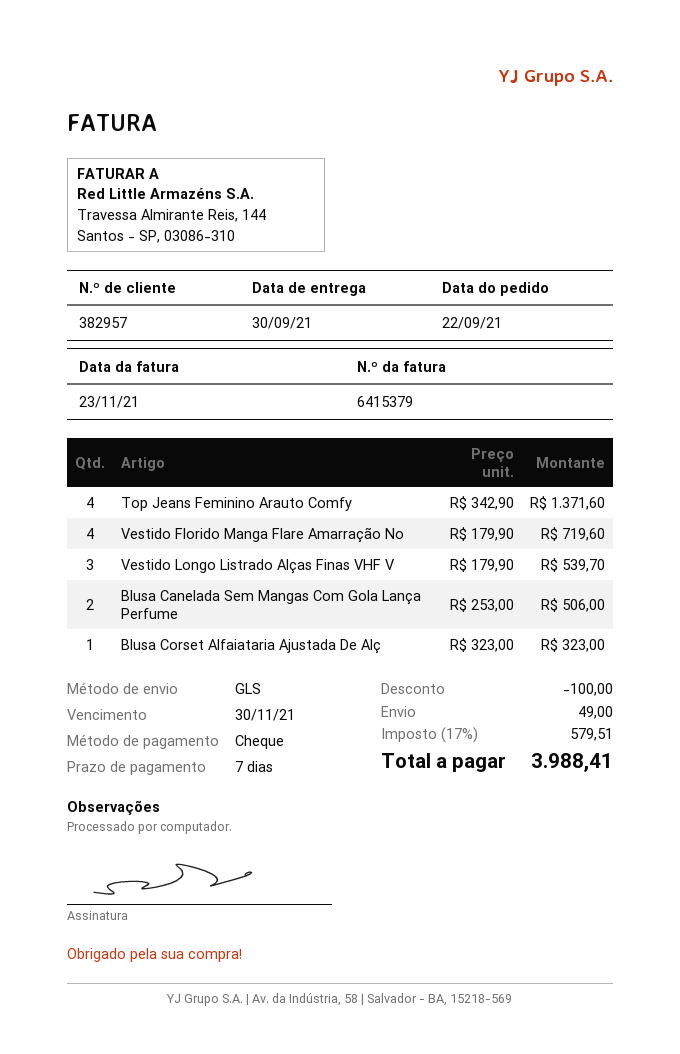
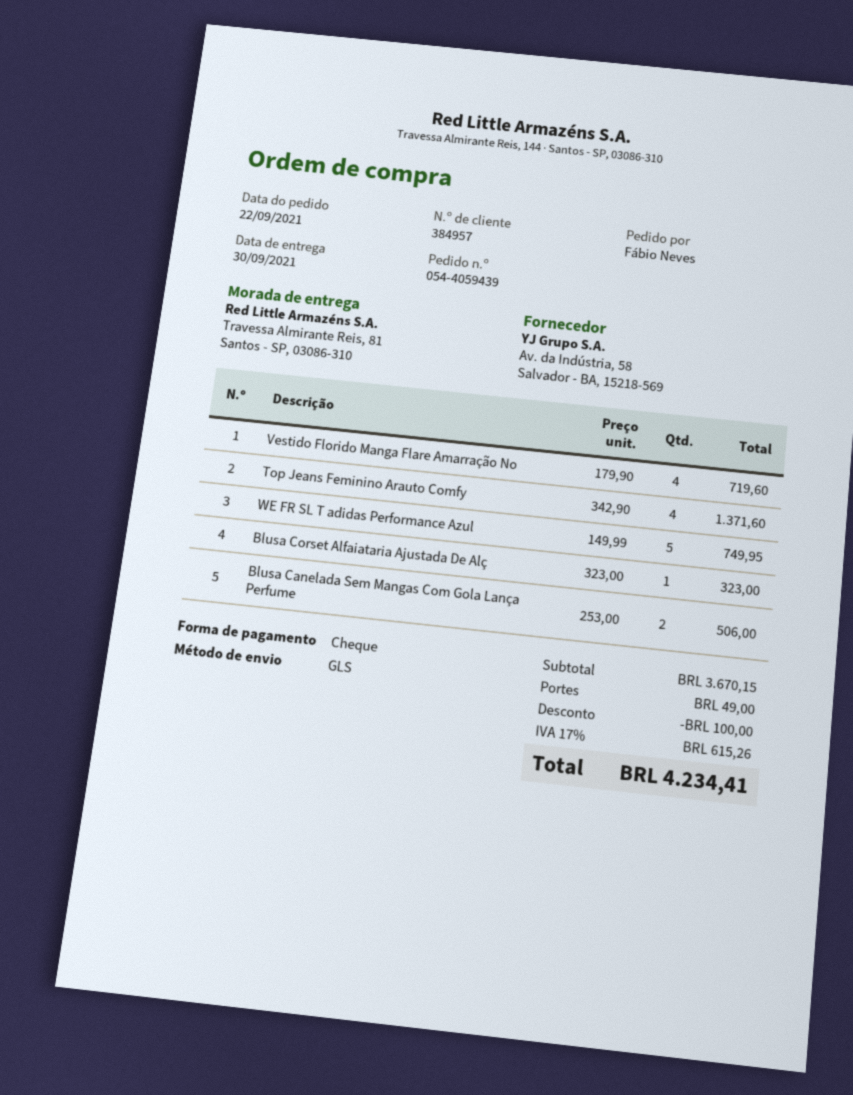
customer number: 382957 -> 384957
Vestido Longo Listrado Alças Finas VHF V: 3 x 179.90 = 539.70 -> none
WE FR SL T adidas Performance Azul: none -> 5 x 149.99 = 749.95
tax: 17% = 579.51 -> 17% = 615.26
total: 3988.41 -> 4234.41

